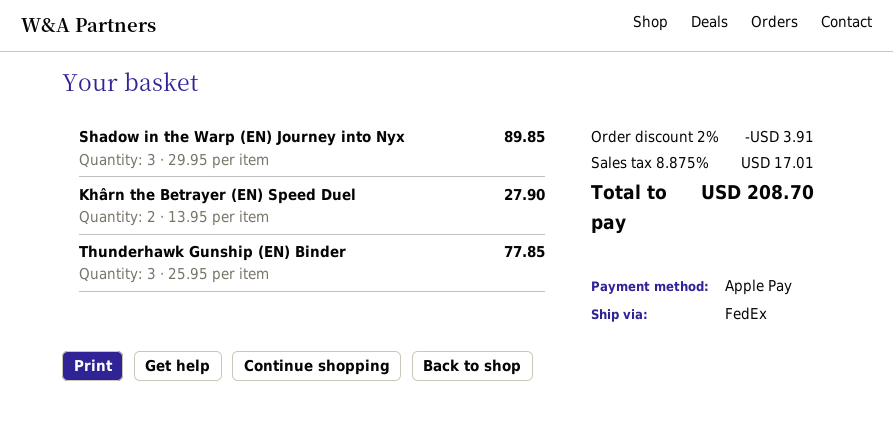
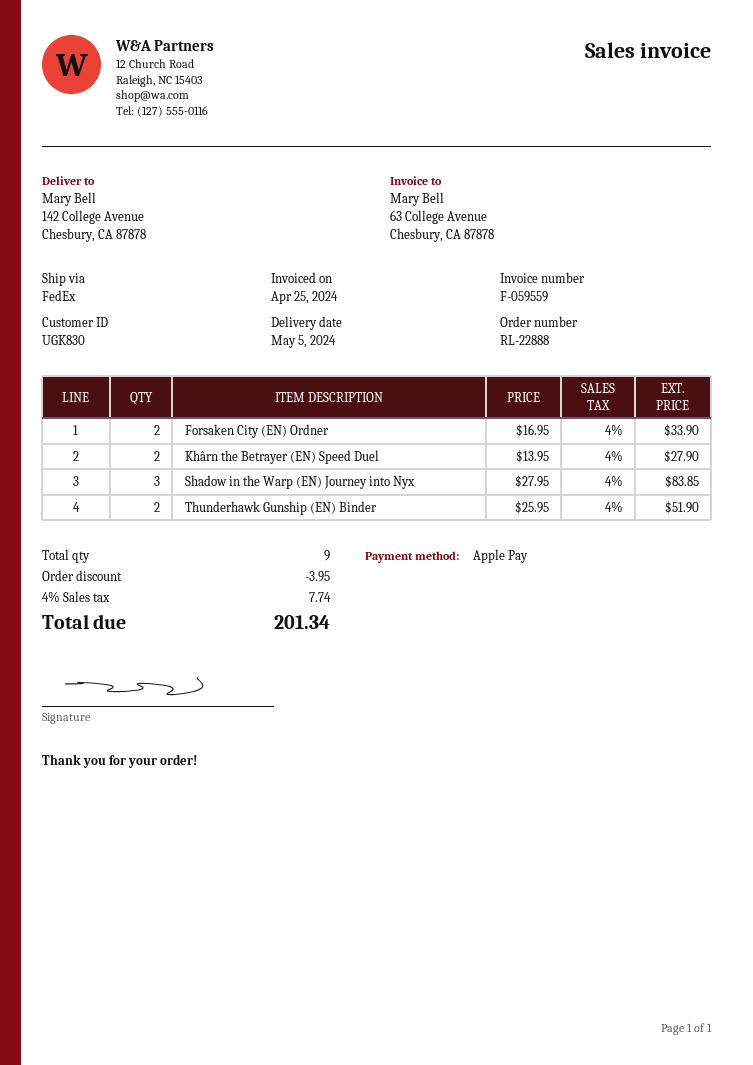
Shadow in the Warp (EN) Journey into Nyx: 3 x 29.95 = 89.85 -> 3 x 27.95 = 83.85
Thunderhawk Gunship (EN) Binder: 3 x 25.95 = 77.85 -> 2 x 25.95 = 51.90
Forsaken City (EN) Ordner: none -> 2 x 16.95 = 33.90
discount: 3.91 -> 3.95
tax: 8.875% = 17.01 -> 4% = 7.74
total: 208.70 -> 201.34

